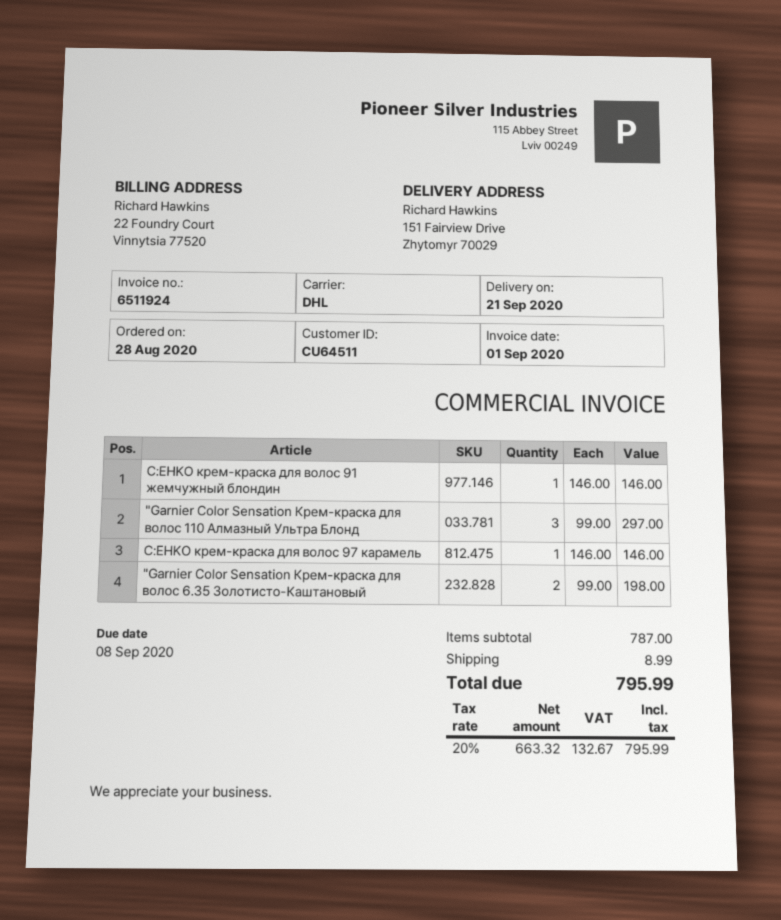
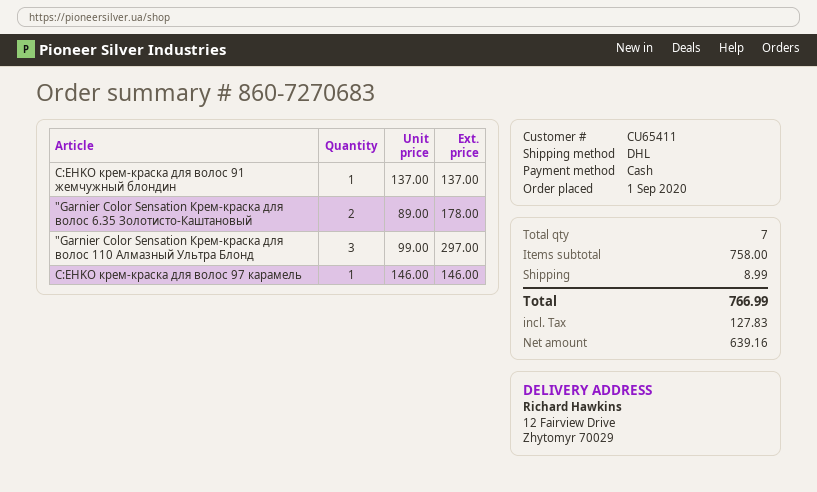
order date: 2020-08-28 -> 2020-09-01
customer number: CU64511 -> CU65411
ship to: 151 Fairview Drive, Zhytomyr 70029 -> 12 Fairview Drive, Zhytomyr 70029
C:EHKO крем-краска для волос 91 жемчужный блондин: 1 x 146.00 = 146.00 -> 1 x 137.00 = 137.00
"Garnier Color Sensation Крем-краска для волос 6.35 Золотисто-Каштановый: 2 x 99.00 = 198.00 -> 2 x 89.00 = 178.00
subtotal: 787.00 -> 758.00
net: 663.32 -> 639.16
tax: 132.67 -> 127.83
total: 795.99 -> 766.99

